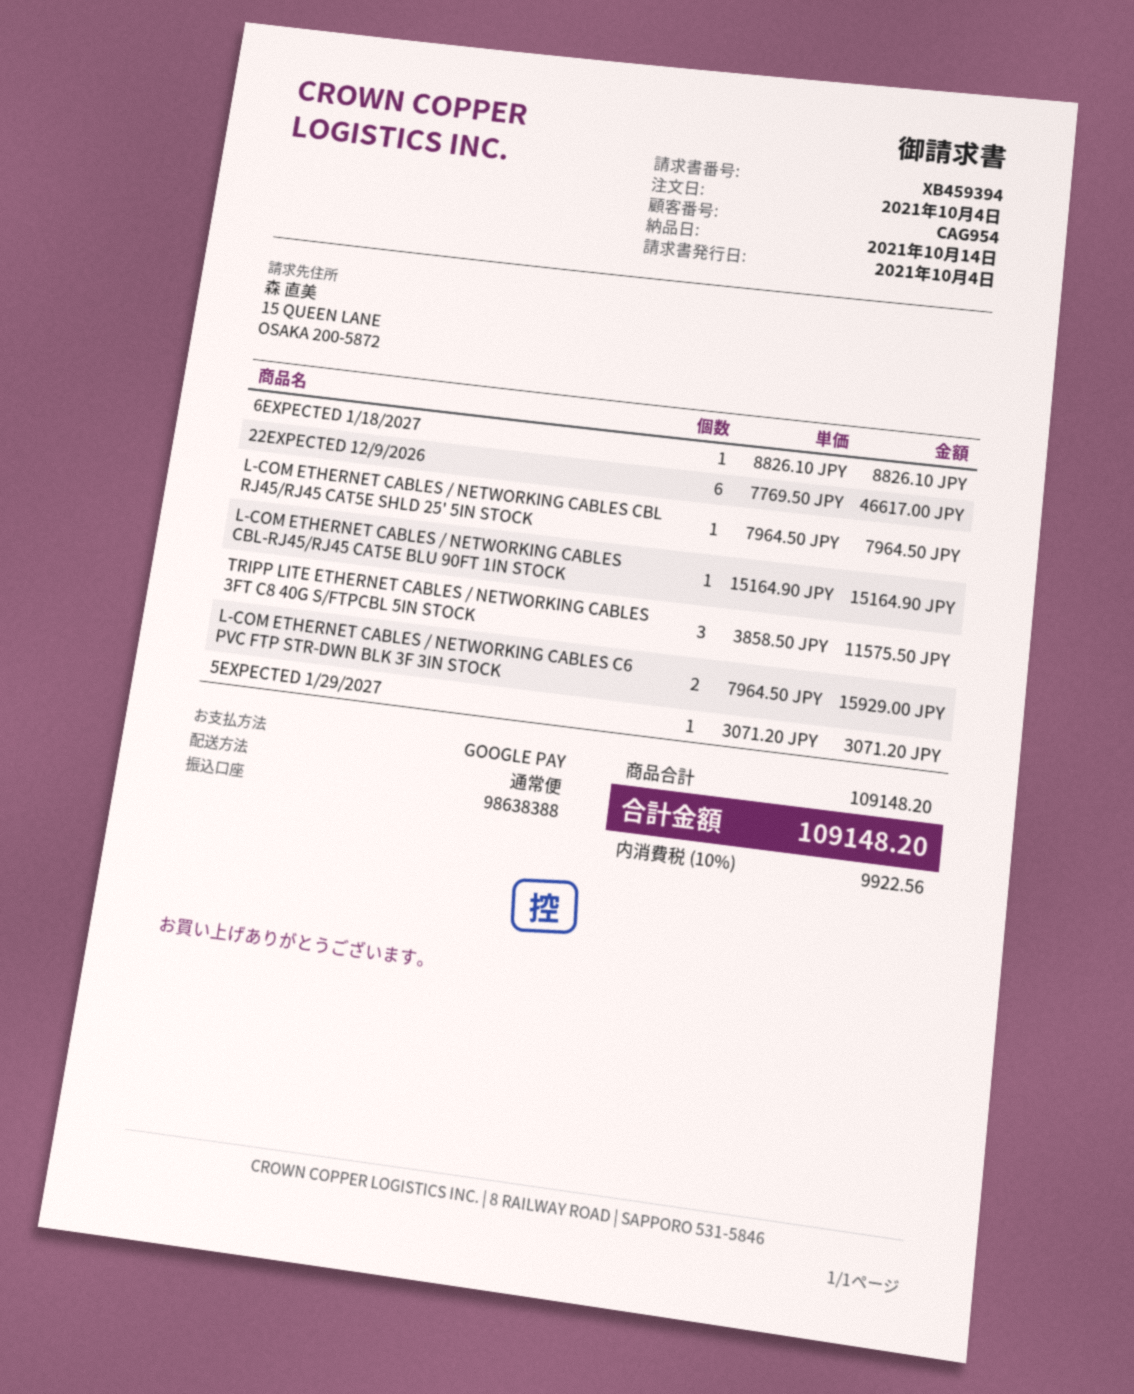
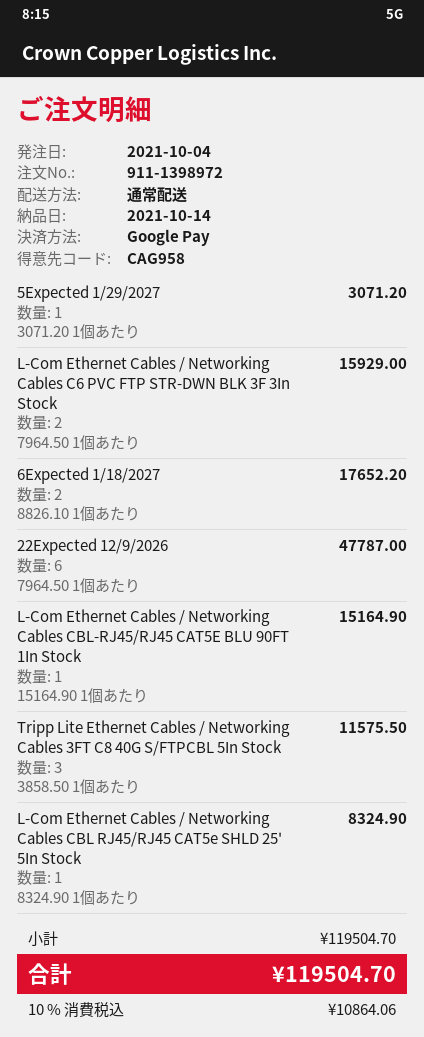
customer number: CAG954 -> CAG958
6EXPECTED 1/18/2027: 1 x 8826.10 = 8826.10 -> 2 x 8826.10 = 17652.20
22EXPECTED 12/9/2026: 6 x 7769.50 = 46617.00 -> 6 x 7964.50 = 47787.00
L-COM ETHERNET CABLES / NETWORKING CABLES CBL RJ45/RJ45 CAT5E SHLD 25' 5IN STOCK: 1 x 7964.50 = 7964.50 -> 1 x 8324.90 = 8324.90
subtotal: 109148.20 -> 119504.70
tax: 10% = 9922.56 -> 10% = 10864.06
total: 109148.20 -> 119504.70

